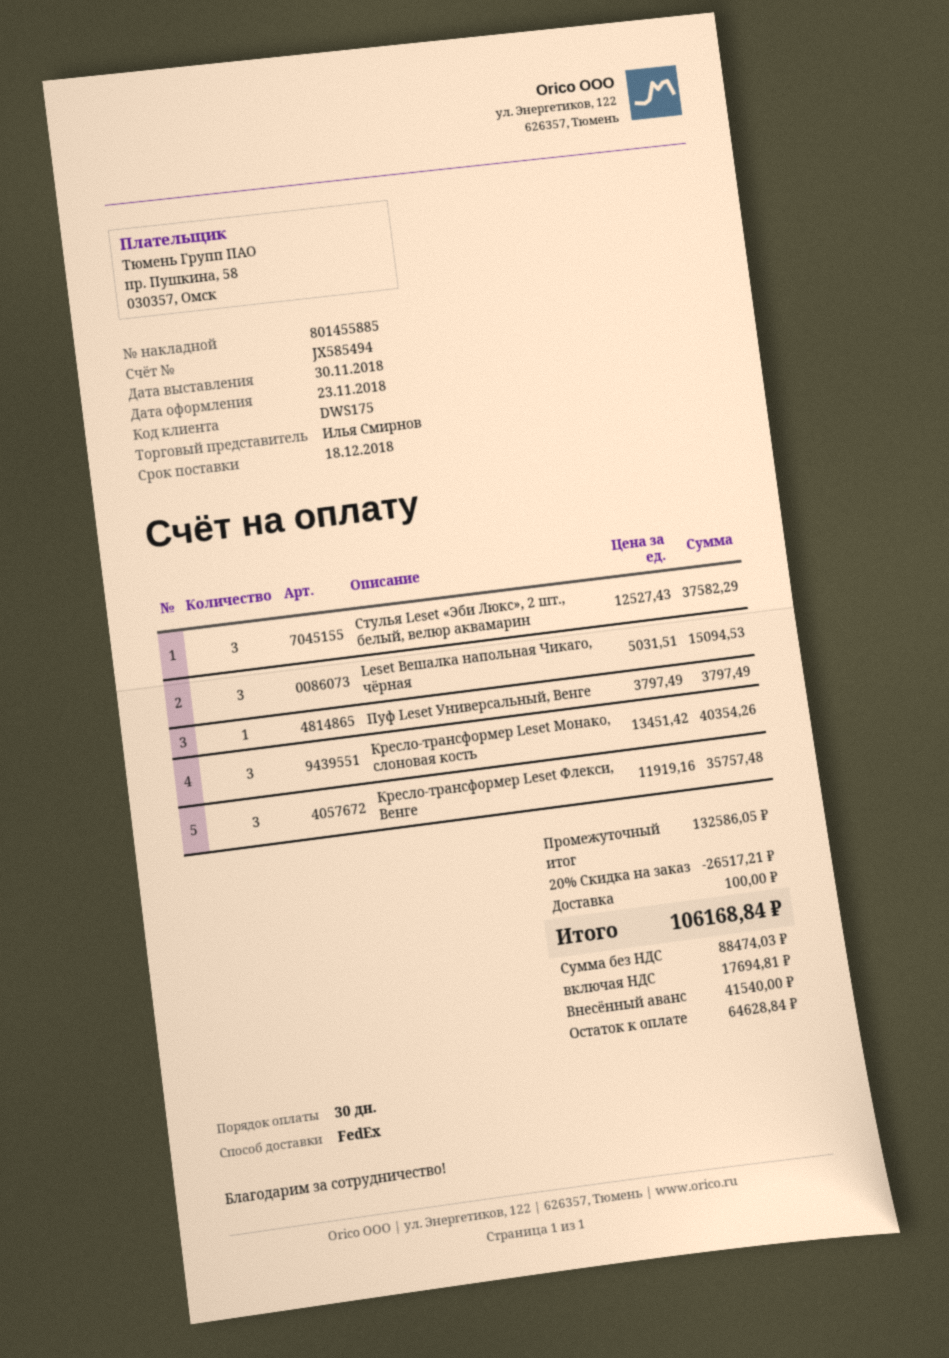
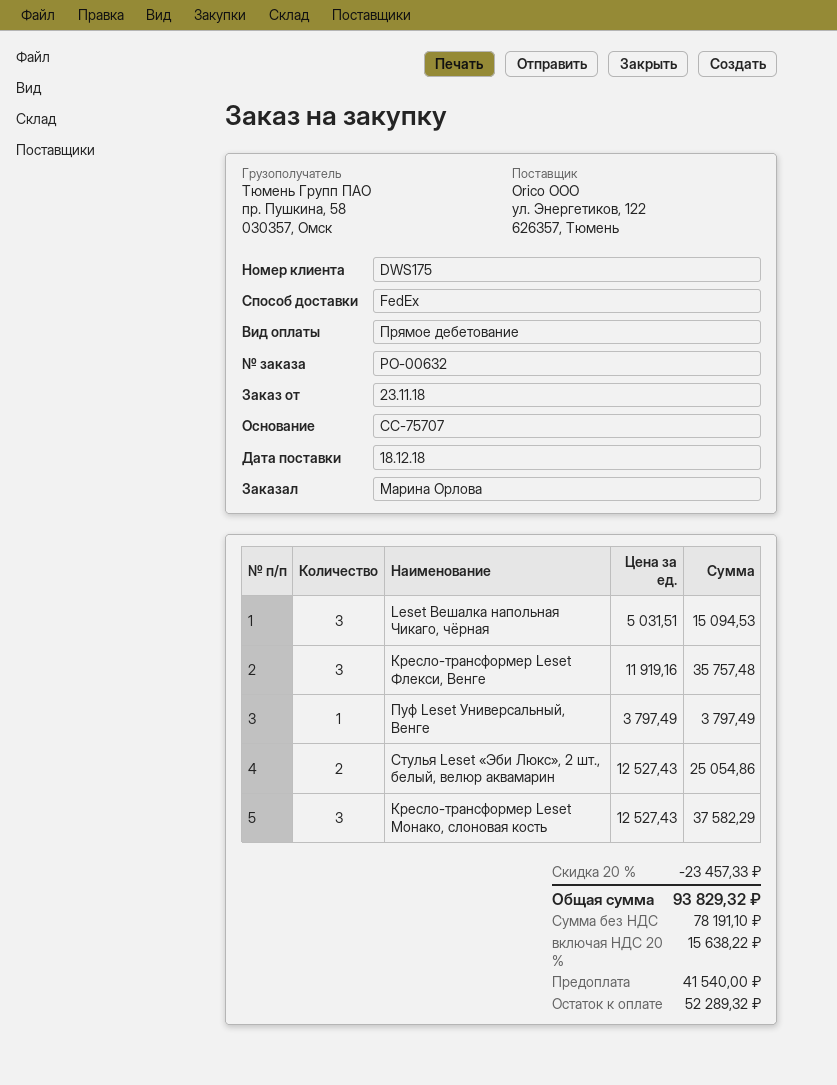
Стулья Leset «Эби Люкс», 2 шт., белый, велюр аквамарин: 3 x 12527.43 = 37582.29 -> 2 x 12527.43 = 25054.86
Кресло-трансформер Leset Монако, слоновая кость: 3 x 13451.42 = 40354.26 -> 3 x 12527.43 = 37582.29
discount: 20% = 26517.21 -> 20% = 23457.33
shipping: 100.00 -> none
net: 88474.03 -> 78191.10
tax: 17694.81 -> 15638.22
total: 106168.84 -> 93829.32
balance: 64628.84 -> 52289.32

